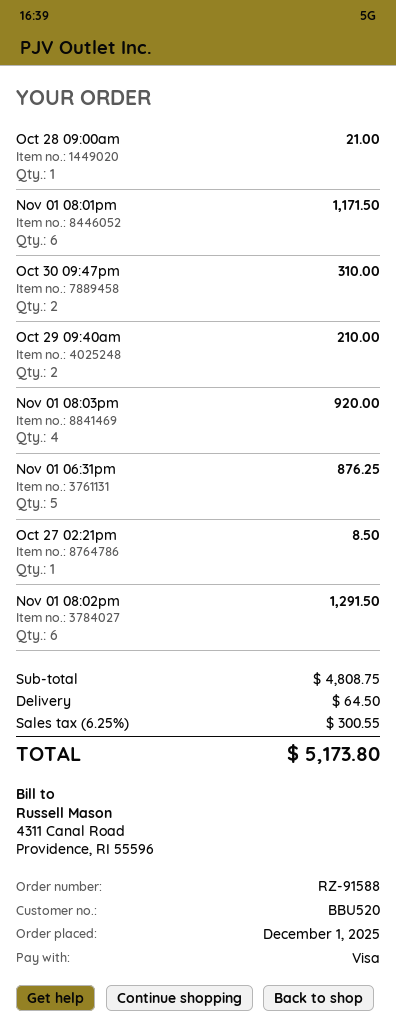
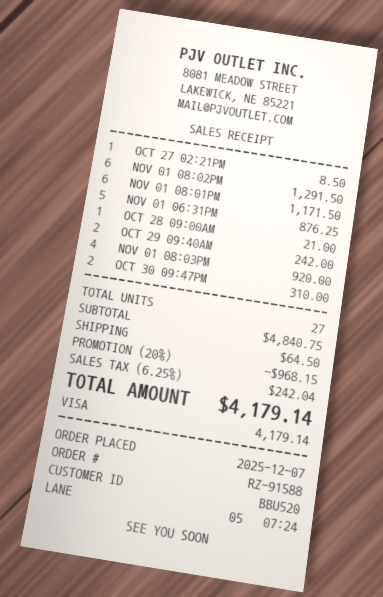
order date: 2025-12-01 -> 2025-12-07
Oct 29 09:40am: 2 for 210.00 -> 2 for 242.00
subtotal: 4808.75 -> 4840.75
discount: none -> 20% = 968.15
tax: 6.25% = 300.55 -> 6.25% = 242.04
total: 5173.80 -> 4179.14

